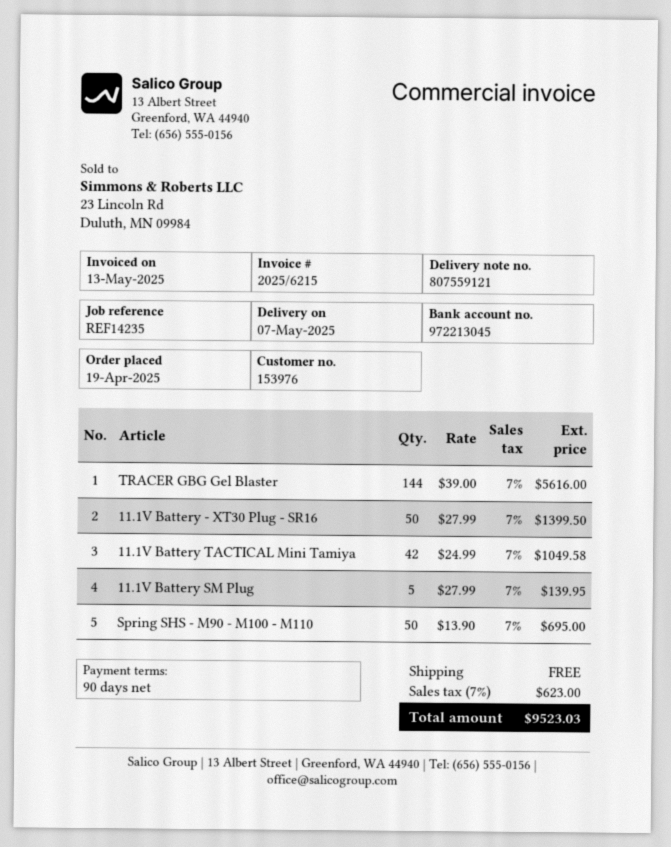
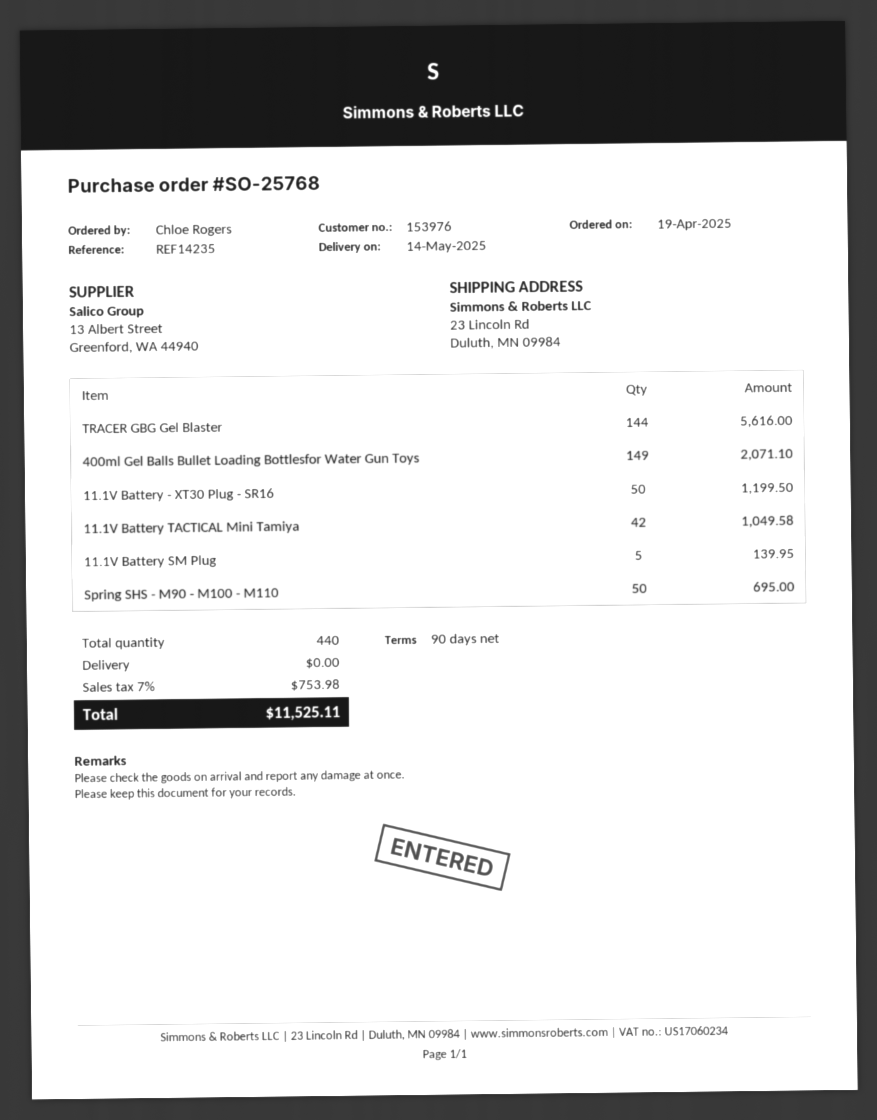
delivery date: 2025-05-07 -> 2025-05-14
11.1V Battery - XT30 Plug - SR16: 50 for 1399.50 -> 50 for 1199.50
400ml Gel Balls Bullet Loading Bottlesfor Water Gun Toys: none -> 149 for 2071.10
tax: 7% = 623.00 -> 7% = 753.98
total: 9523.03 -> 11525.11

